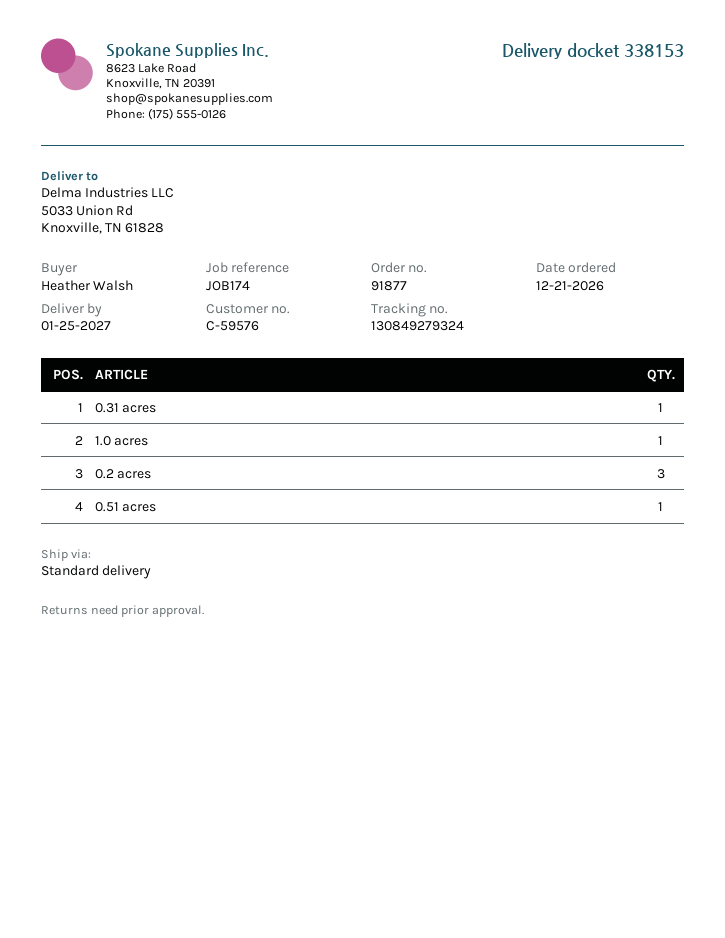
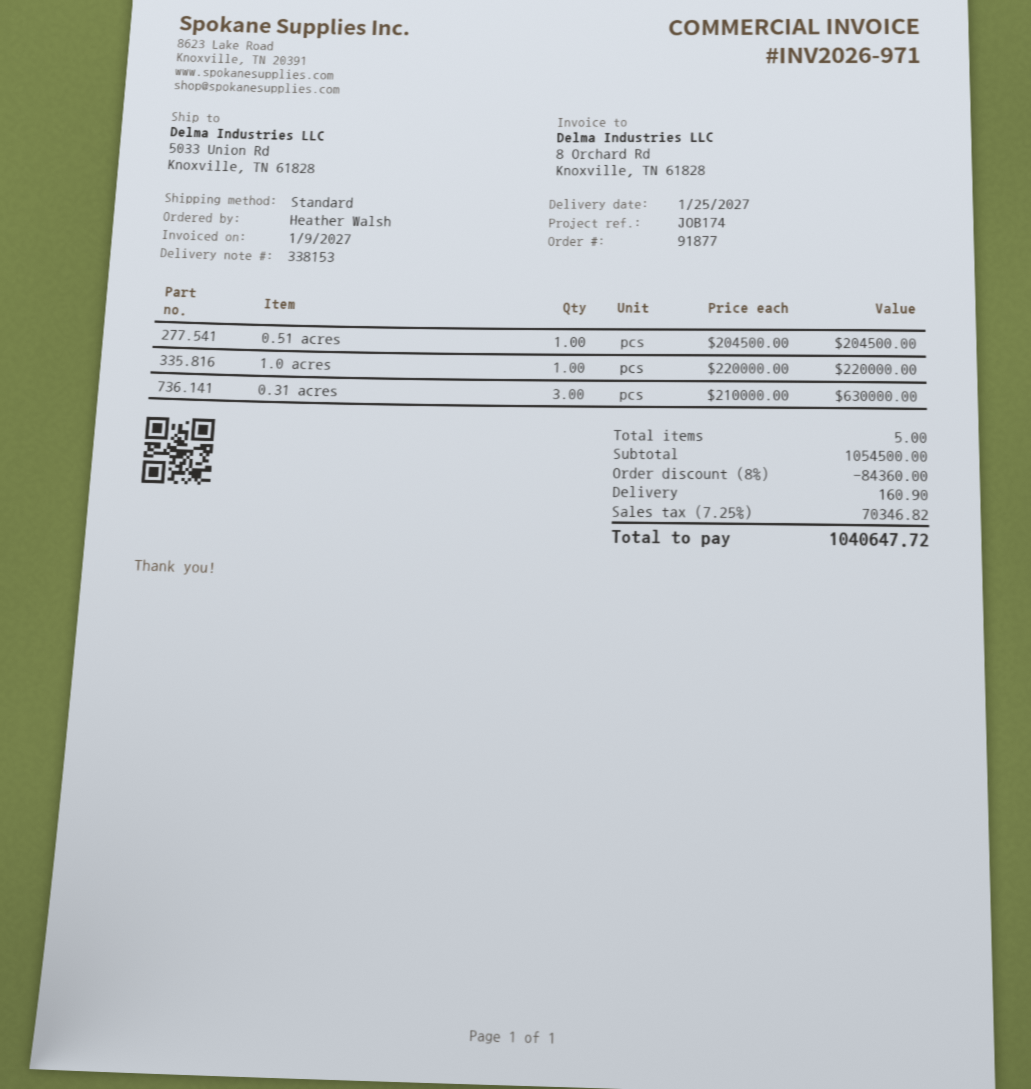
0.31 acres: 1 -> 3
0.2 acres: 3 -> none

